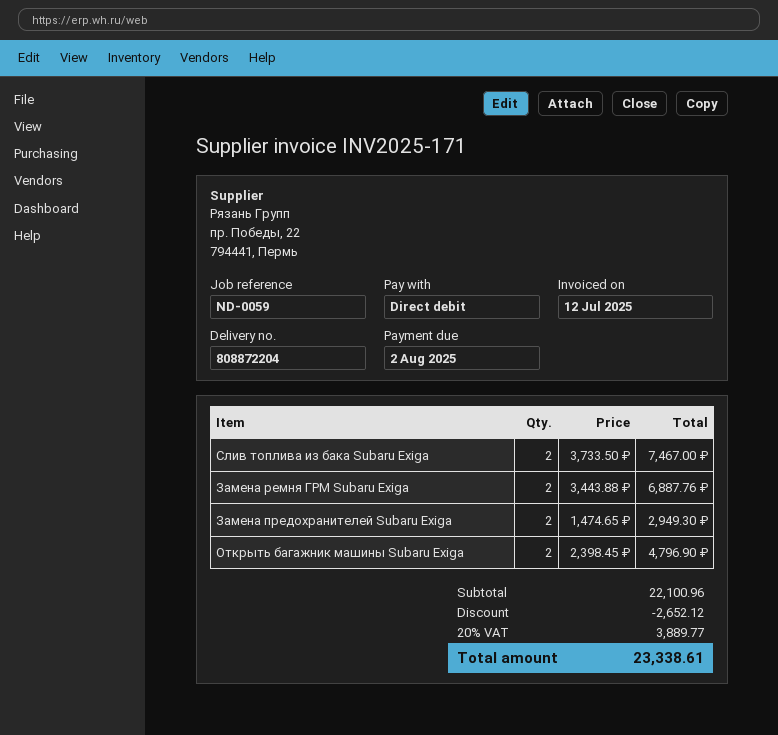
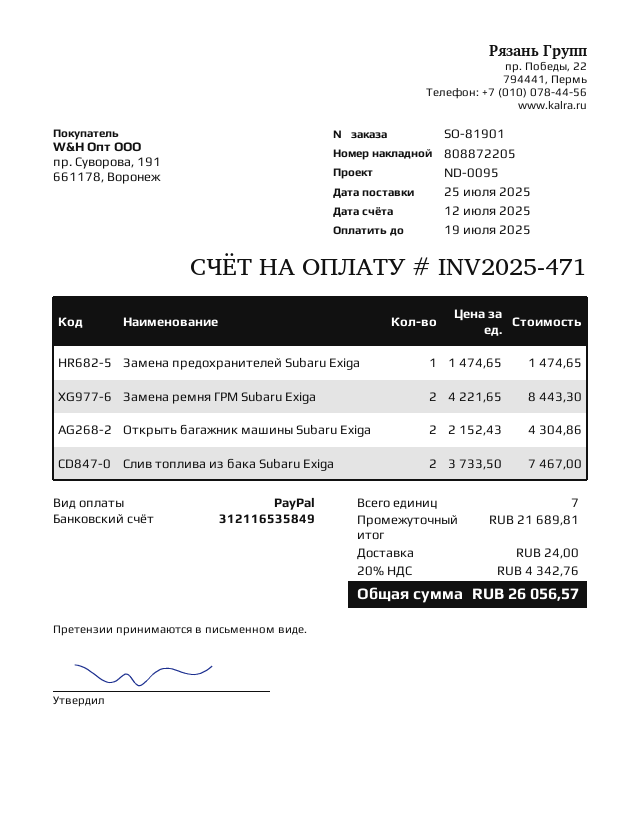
delivery note number: 808872204 -> 808872205
invoice number: INV2025-171 -> INV2025-471
due date: 2025-08-02 -> 2025-07-19
reference: ND-0059 -> ND-0095
payment method: direct debit -> PayPal
Замена ремня ГРМ Subaru Exiga: 2 x 3443.88 = 6887.76 -> 2 x 4221.65 = 8443.30
Замена предохранителей Subaru Exiga: 2 x 1474.65 = 2949.30 -> 1 x 1474.65 = 1474.65
Открыть багажник машины Subaru Exiga: 2 x 2398.45 = 4796.90 -> 2 x 2152.43 = 4304.86
subtotal: 22100.96 -> 21689.81
discount: 2652.12 -> none
shipping: none -> 24.00
tax: 20% = 3889.77 -> 20% = 4342.76
total: 23338.61 -> 26056.57

